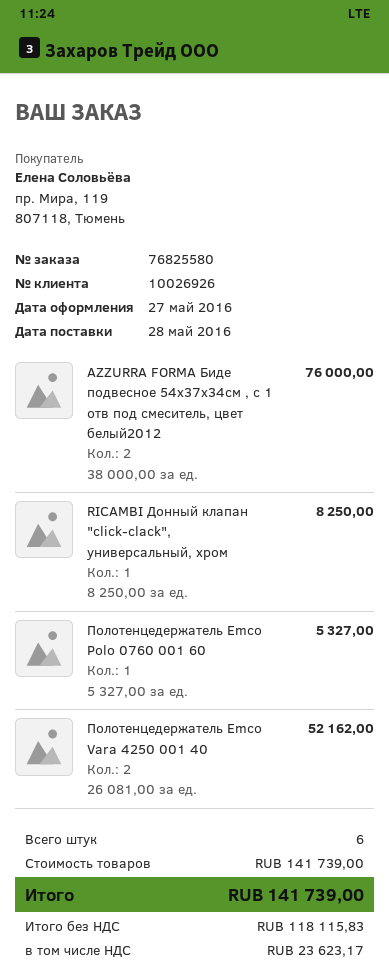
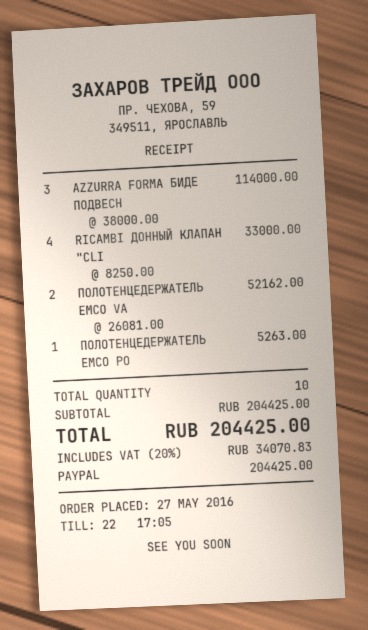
AZZURRA FORMA Биде подвесное 54х37х34см , с 1 отв под смеситель, цвет белый2012: 2 x 38000.00 = 76000.00 -> 3 x 38000.00 = 114000.00
RICAMBI Донный клапан "click-clack", универсальный, хром: 1 x 8250.00 = 8250.00 -> 4 x 8250.00 = 33000.00
Полотенцедержатель Emco Polo 0760 001 60: 1 x 5327.00 = 5327.00 -> 1 x 5263.00 = 5263.00
total quantity: 6 -> 10
subtotal: 141739.00 -> 204425.00
tax: 23623.17 -> 34070.83
total: 141739.00 -> 204425.00

